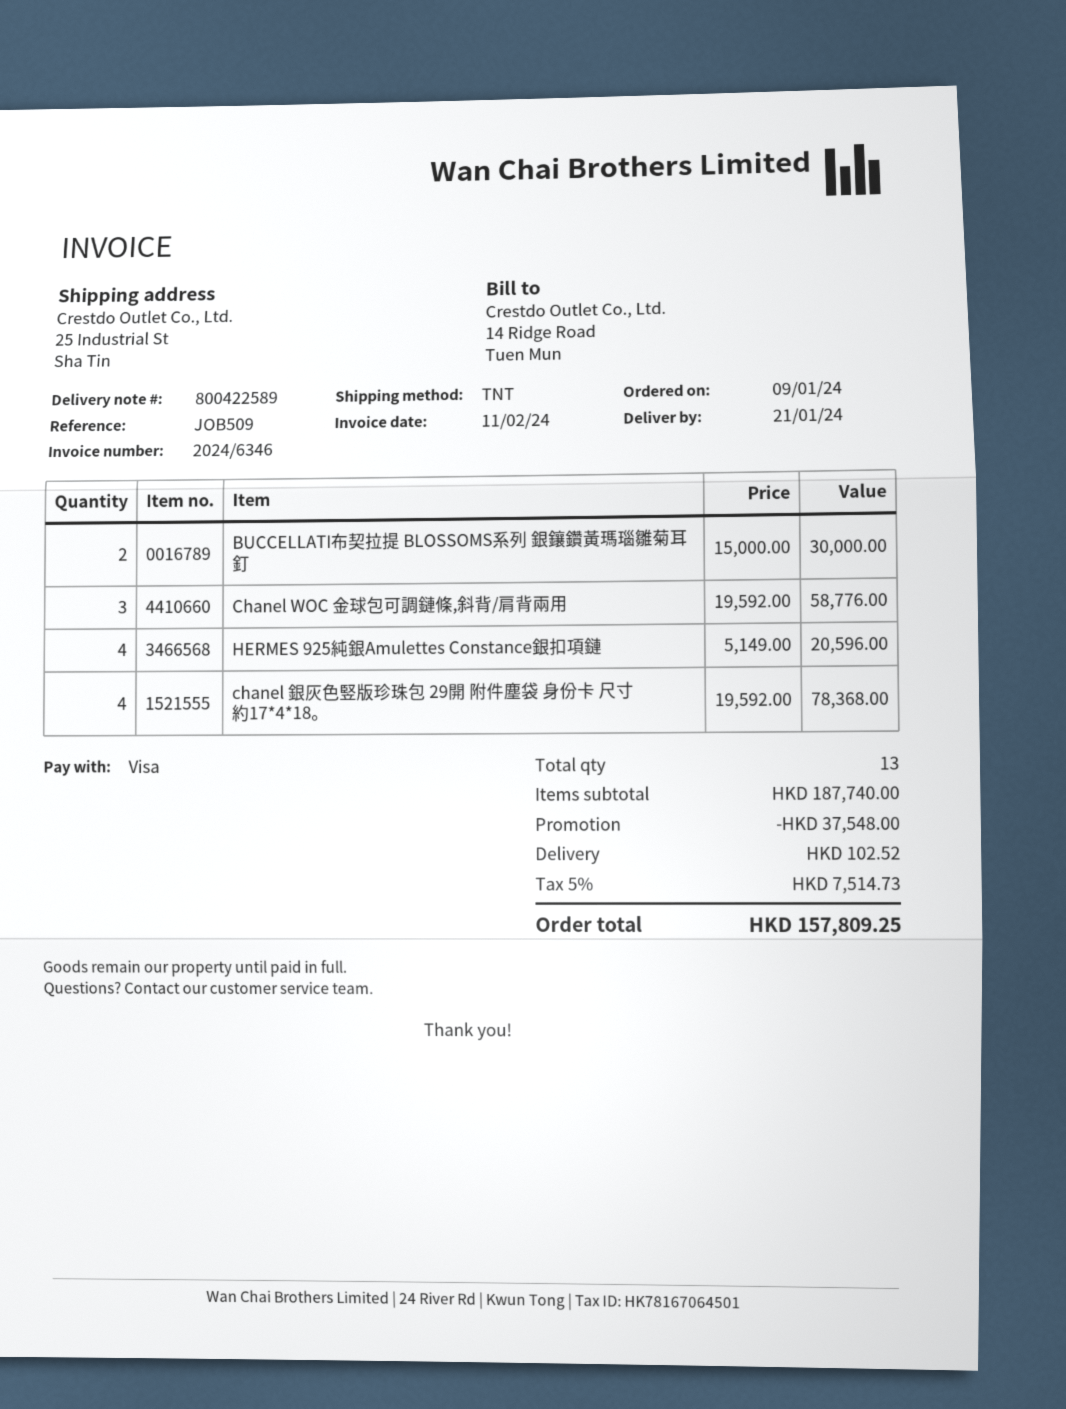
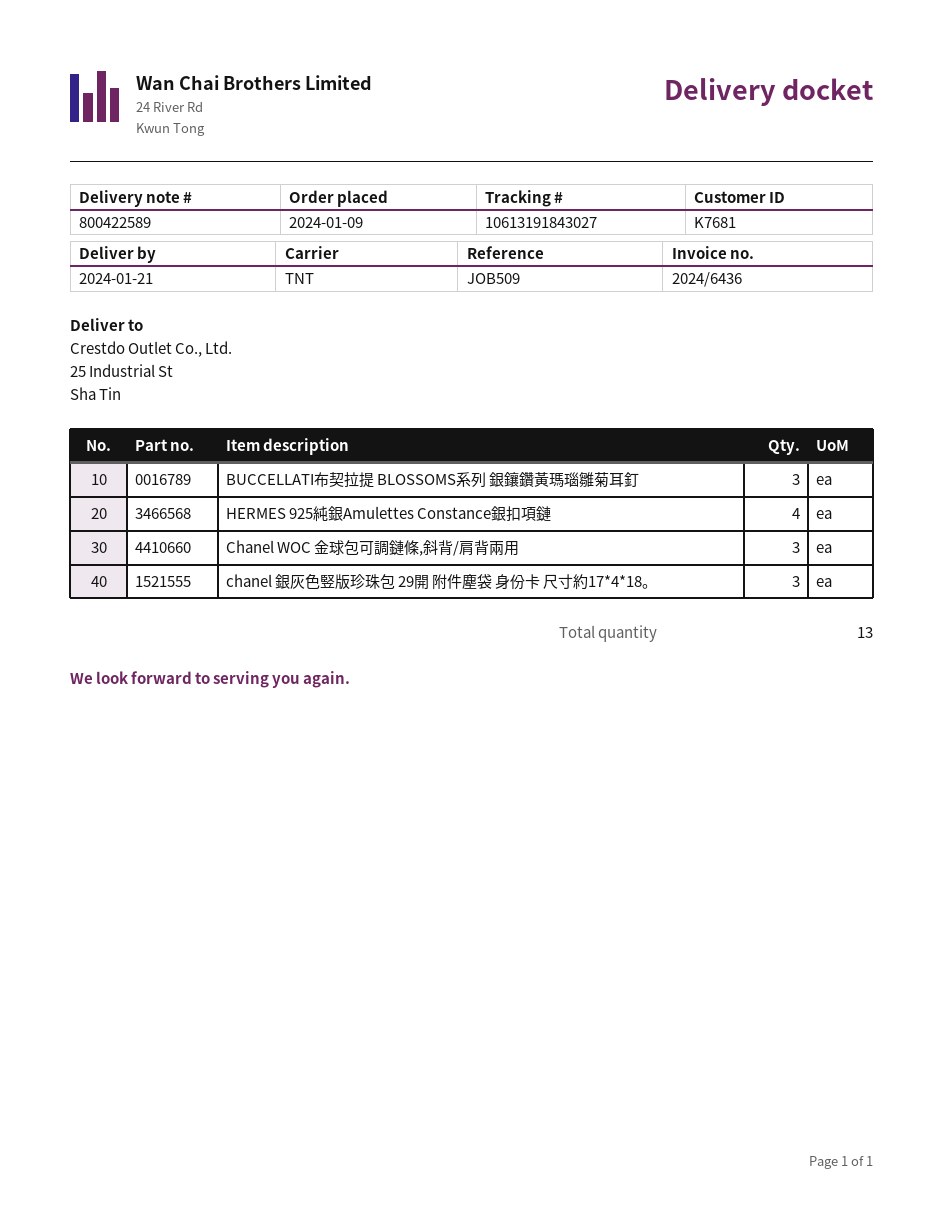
invoice number: 2024/6346 -> 2024/6436
BUCCELLATI布契拉提 BLOSSOMS系列 銀鑲鑽黃瑪瑙雛菊耳釘: 2 -> 3
chanel 銀灰色竪版珍珠包 29開 附件塵袋 身份卡 尺寸約17*4*18。: 4 -> 3

